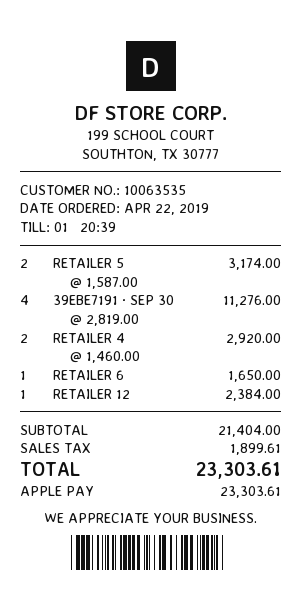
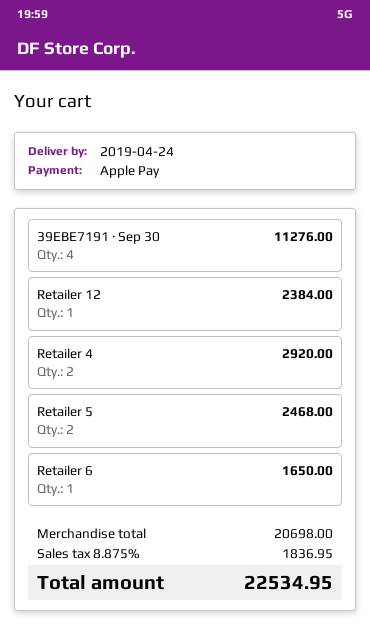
RETAILER 5: 2 for 3174.00 -> 2 for 2468.00
subtotal: 21404.00 -> 20698.00
tax: 1899.61 -> 1836.95
total: 23303.61 -> 22534.95

